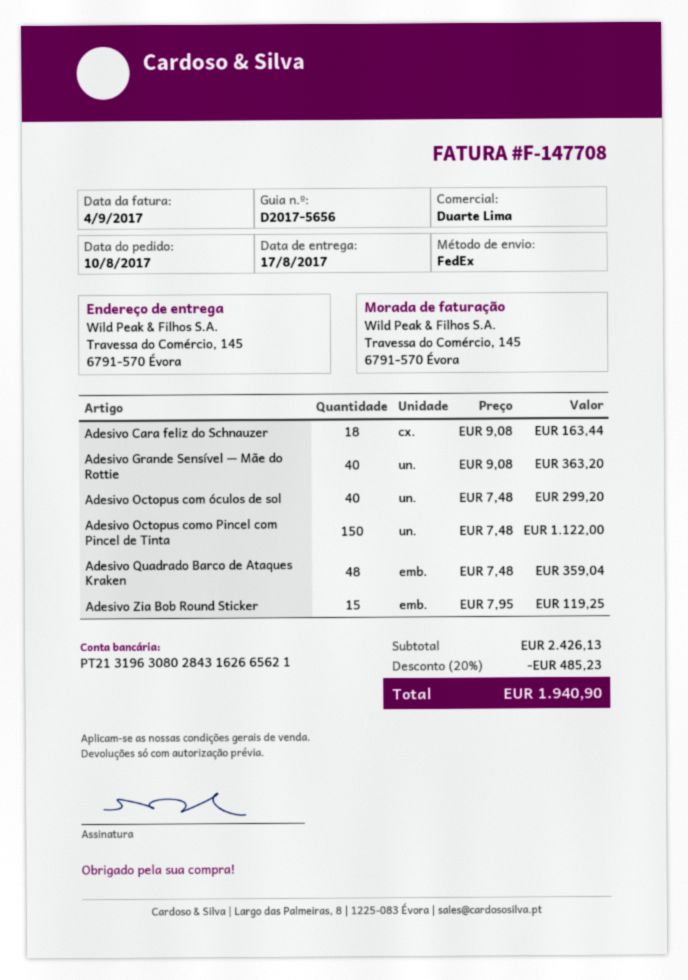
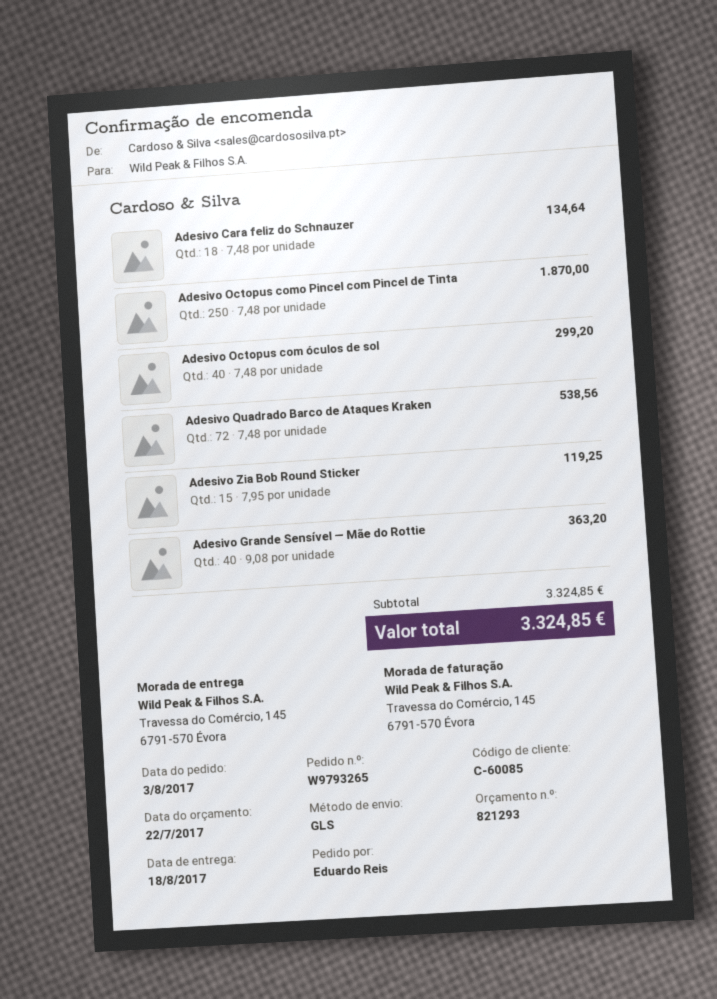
order date: 2017-08-10 -> 2017-08-03
delivery date: 2017-08-17 -> 2017-08-18
shipping method: FedEx -> GLS
Adesivo Cara feliz do Schnauzer: 18 x 9.08 = 163.44 -> 18 x 7.48 = 134.64
Adesivo Octopus como Pincel com Pincel de Tinta: 150 x 7.48 = 1122.00 -> 250 x 7.48 = 1870.00
Adesivo Quadrado Barco de Ataques Kraken: 48 x 7.48 = 359.04 -> 72 x 7.48 = 538.56
subtotal: 2426.13 -> 3324.85
discount: 20% = 485.23 -> none
total: 1940.90 -> 3324.85

